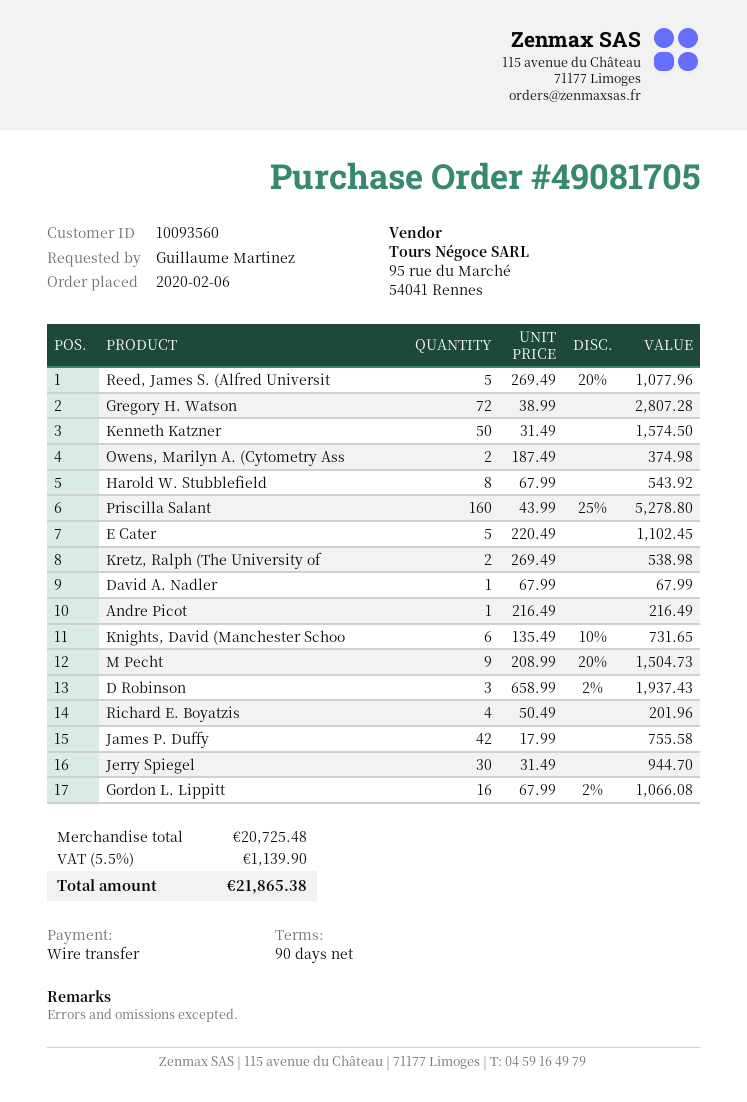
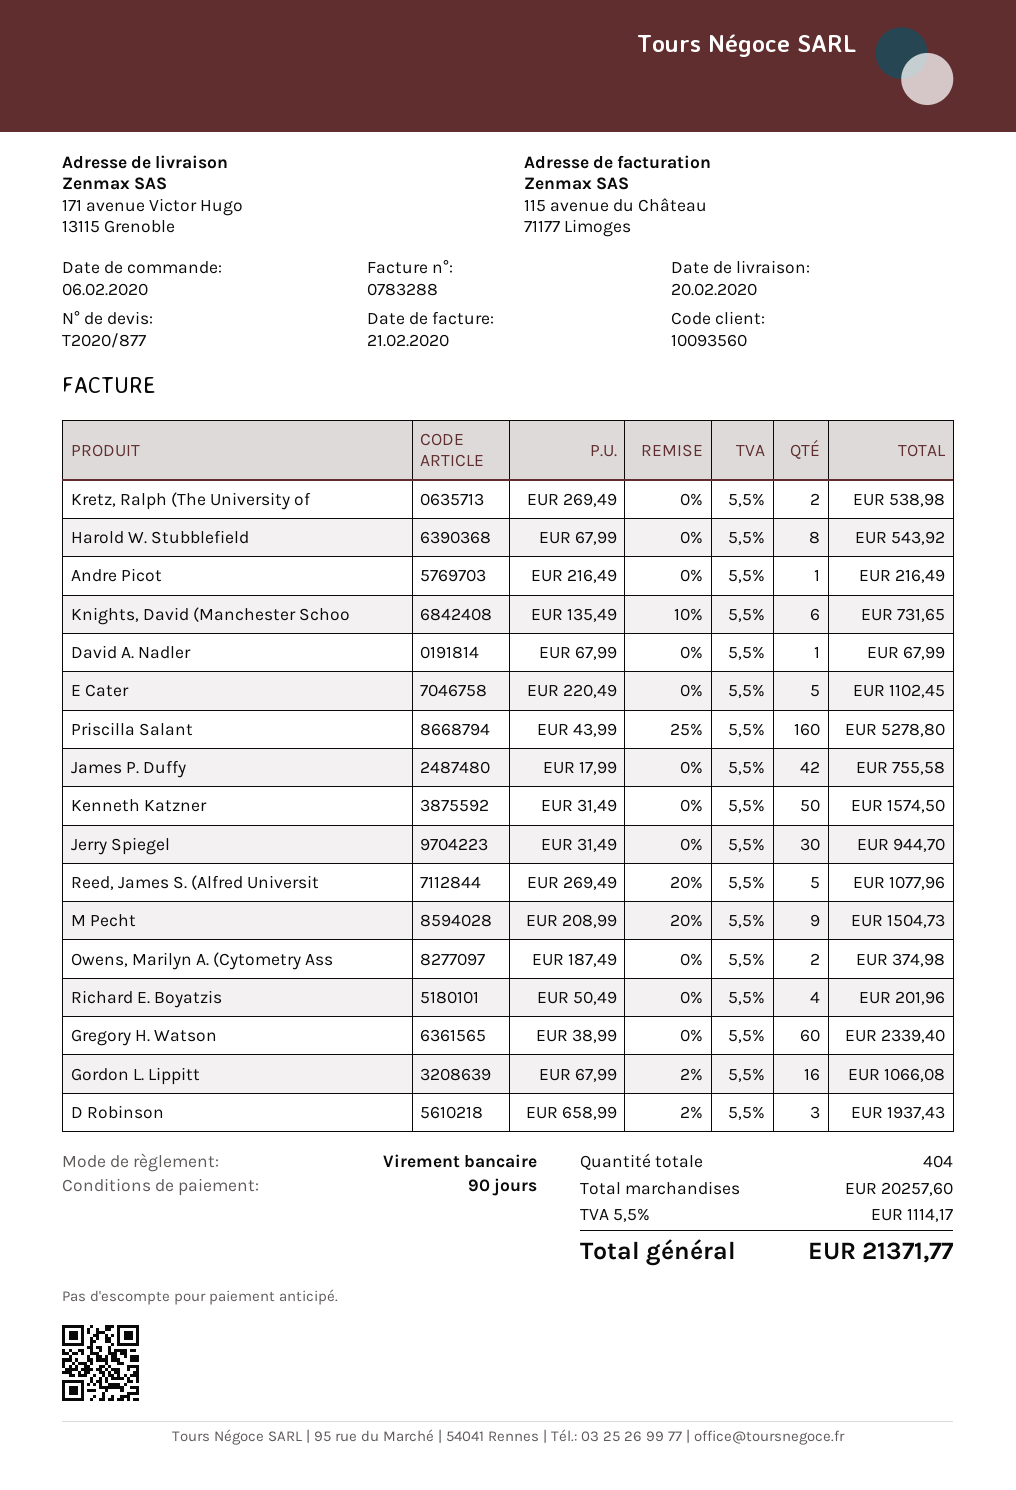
Gregory H. Watson: 72 x 38.99 = 2807.28 -> 60 x 38.99 = 2339.40
subtotal: 20725.48 -> 20257.60
tax: 5.5% = 1139.90 -> 5.5% = 1114.17
total: 21865.38 -> 21371.77

